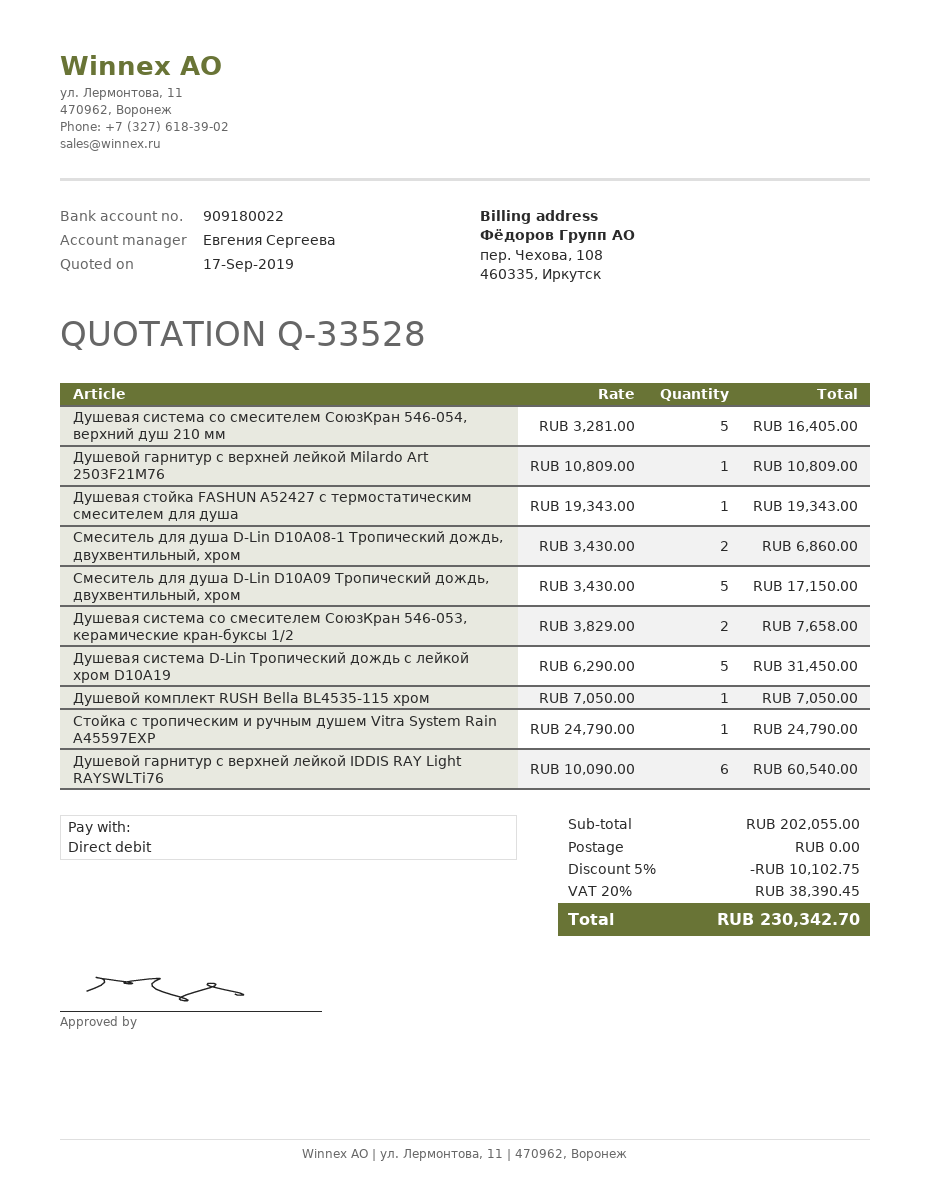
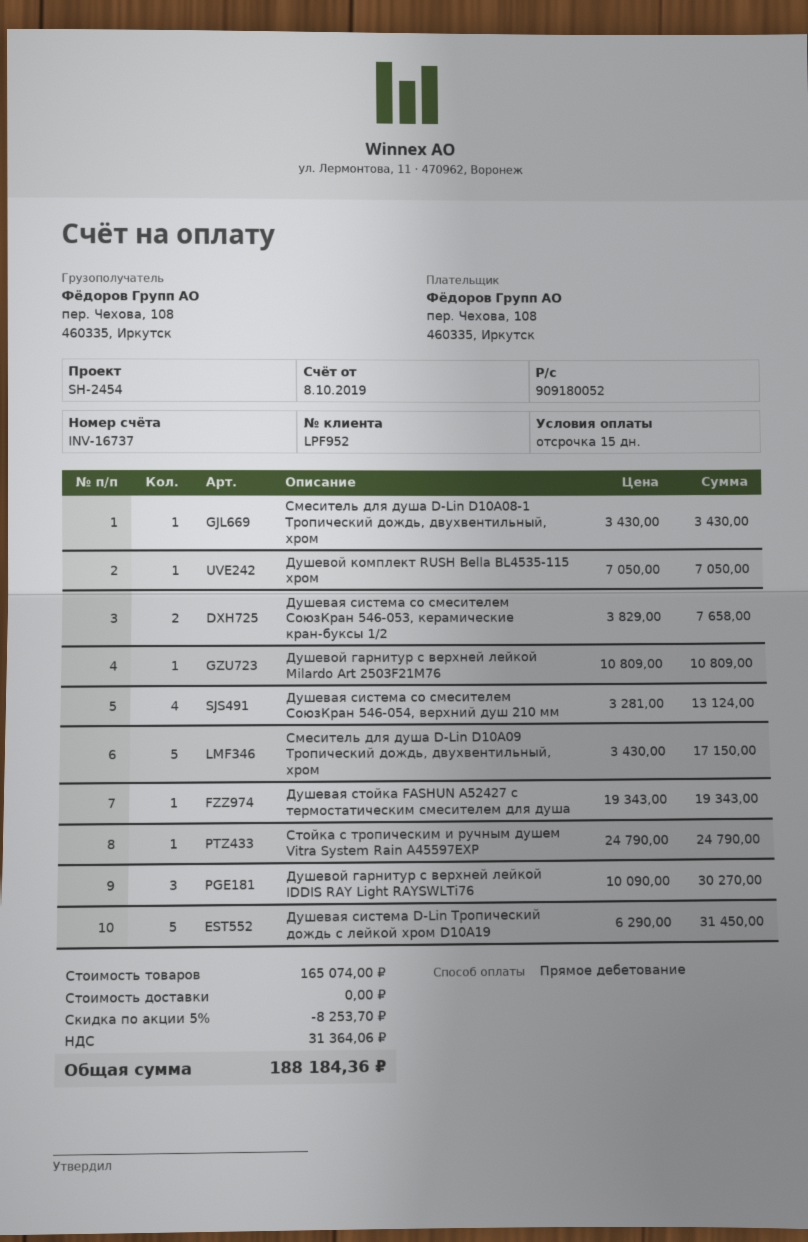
bank account: 909180022 -> 909180052
Душевая система со смесителем СоюзКран 546-054, верхний душ 210 мм: 5 x 3281.00 = 16405.00 -> 4 x 3281.00 = 13124.00
Смеситель для душа D-Lin D10A08-1 Тропический дождь, двухвентильный, хром: 2 x 3430.00 = 6860.00 -> 1 x 3430.00 = 3430.00
Душевой гарнитур с верхней лейкой IDDIS RAY Light RAYSWLTi76: 6 x 10090.00 = 60540.00 -> 3 x 10090.00 = 30270.00
subtotal: 202055.00 -> 165074.00
discount: 5% = 10102.75 -> 5% = 8253.70
tax: 38390.45 -> 31364.06
total: 230342.70 -> 188184.36

